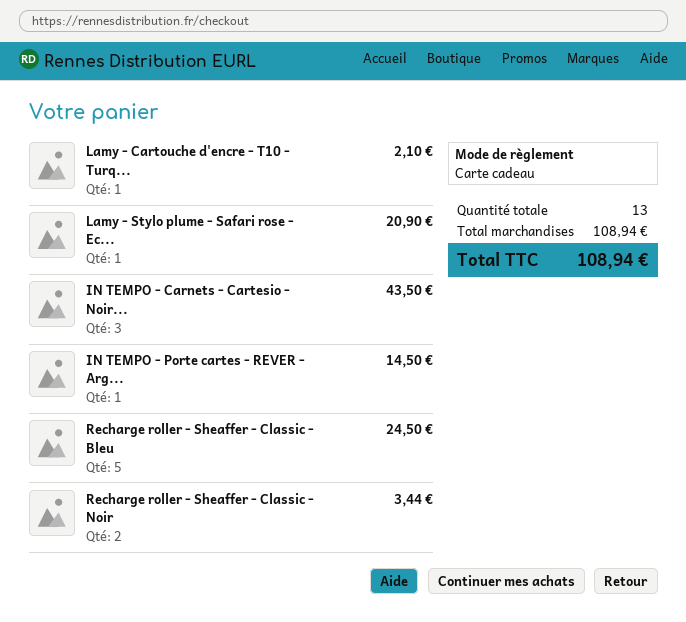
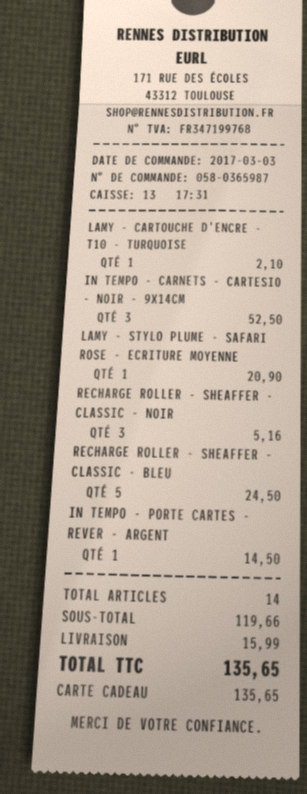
IN TEMPO - Carnets - Cartesio - Noir...: 3 for 43.50 -> 3 for 52.50
Recharge roller - Sheaffer - Classic - Noir: 2 for 3.44 -> 3 for 5.16
total quantity: 13 -> 14
subtotal: 108.94 -> 119.66
shipping: none -> 15.99
total: 108.94 -> 135.65

